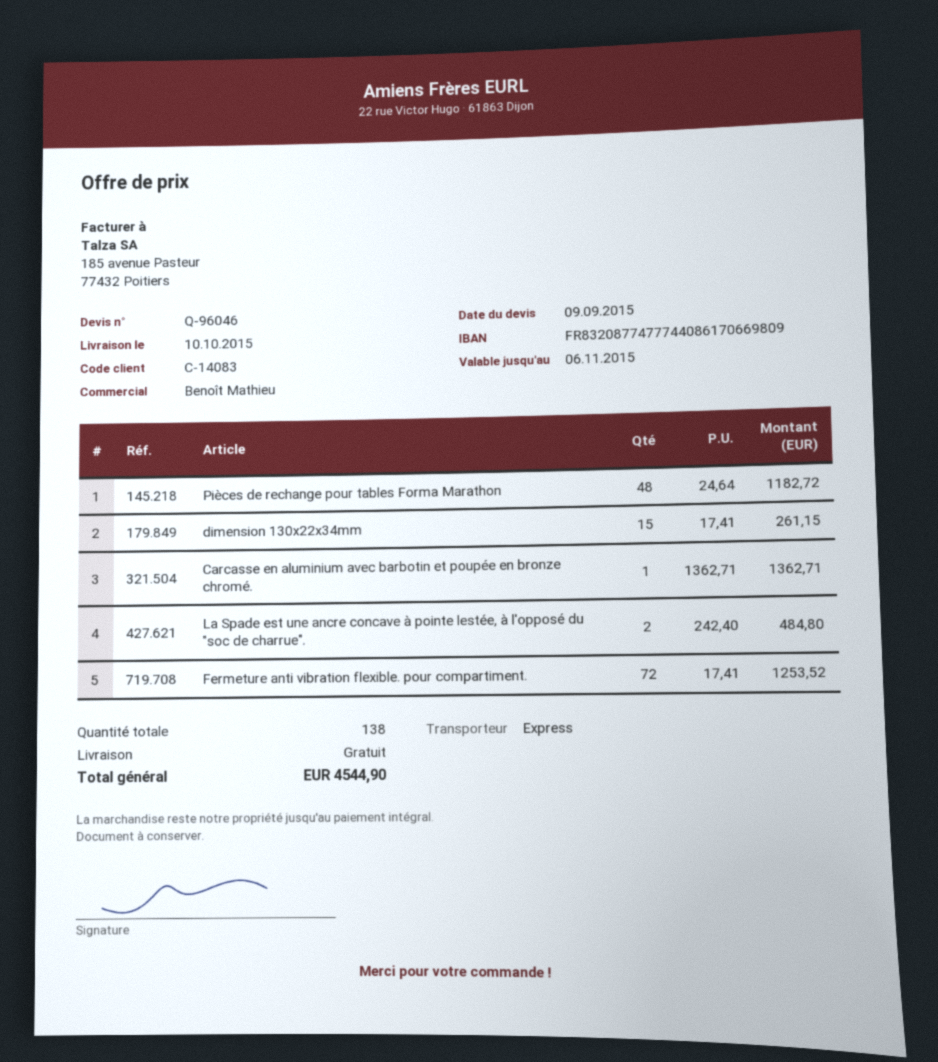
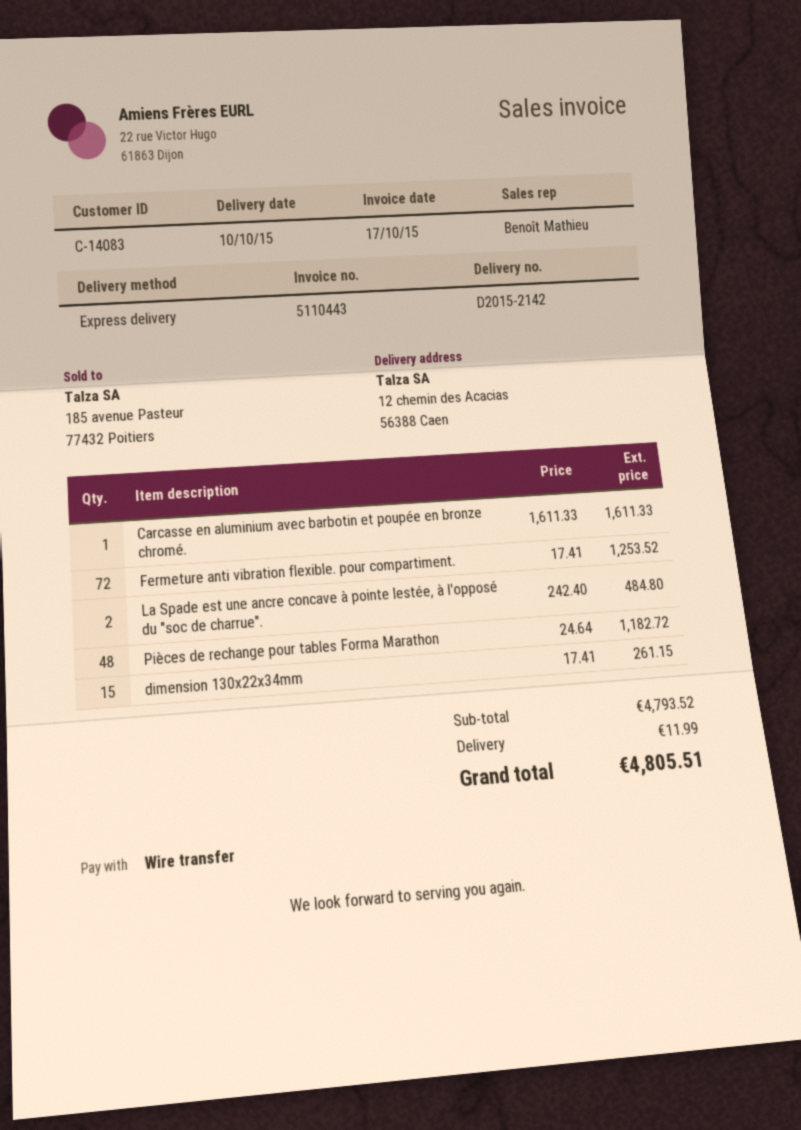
Carcasse en aluminium avec barbotin et poupée en bronze chromé.: 1 x 1362.71 = 1362.71 -> 1 x 1611.33 = 1611.33
shipping: 0.00 -> 11.99
total: 4544.90 -> 4805.51

